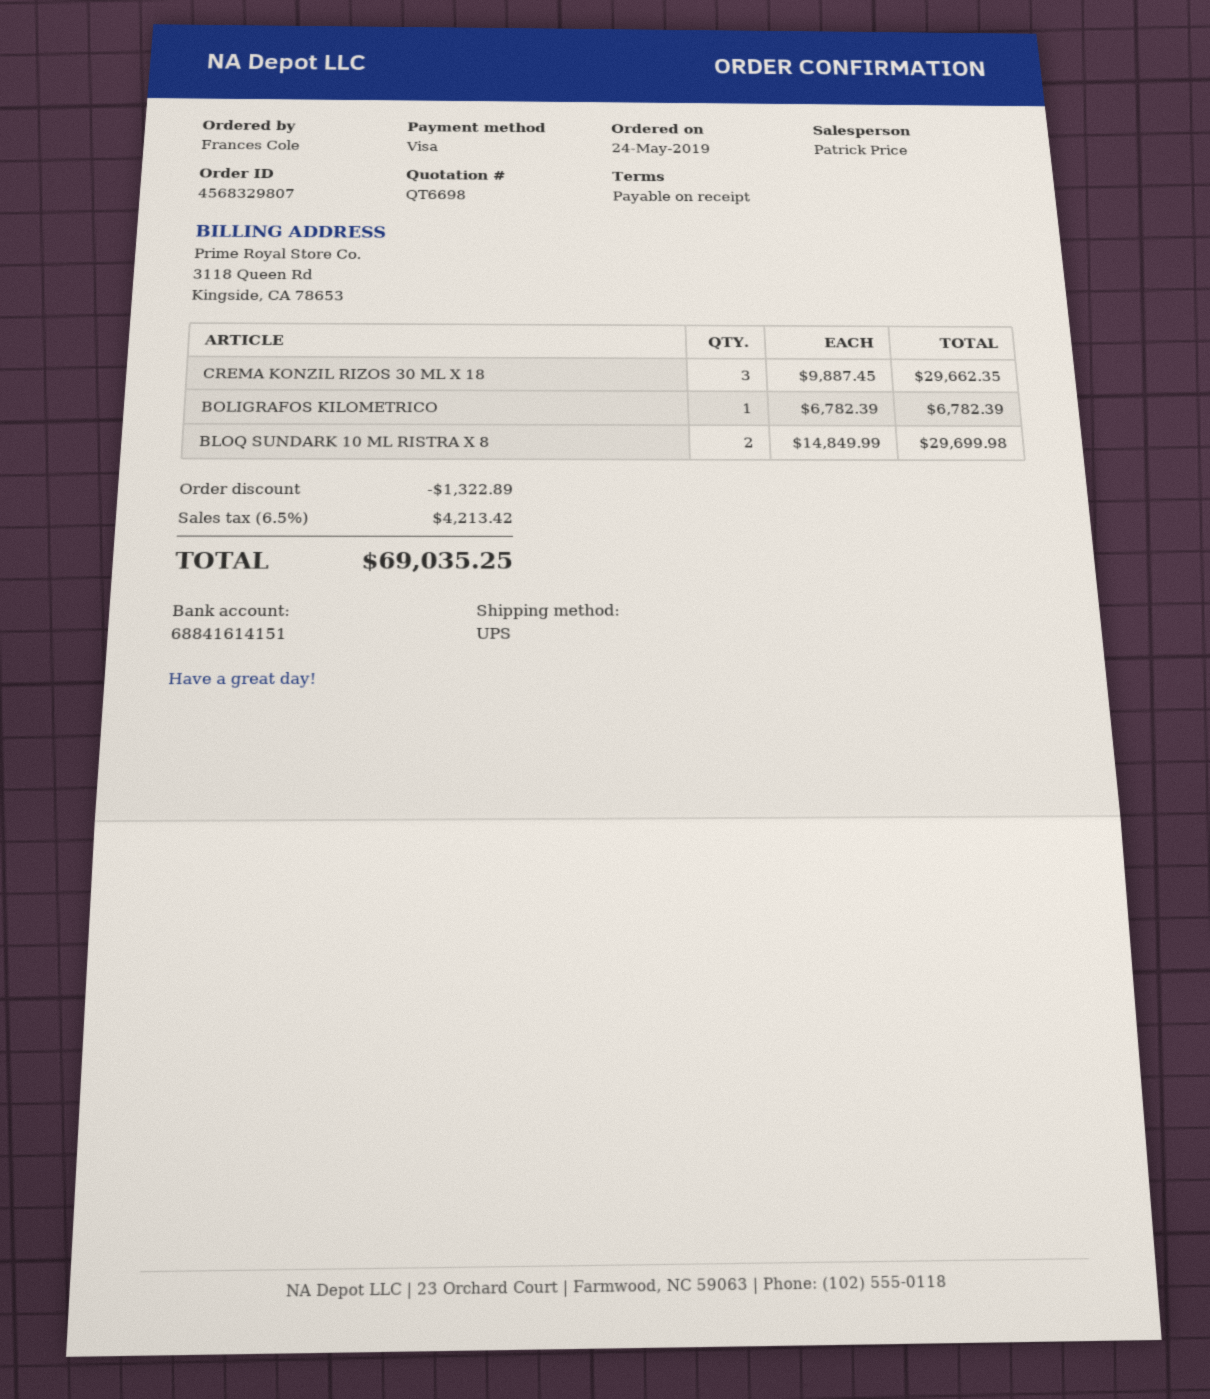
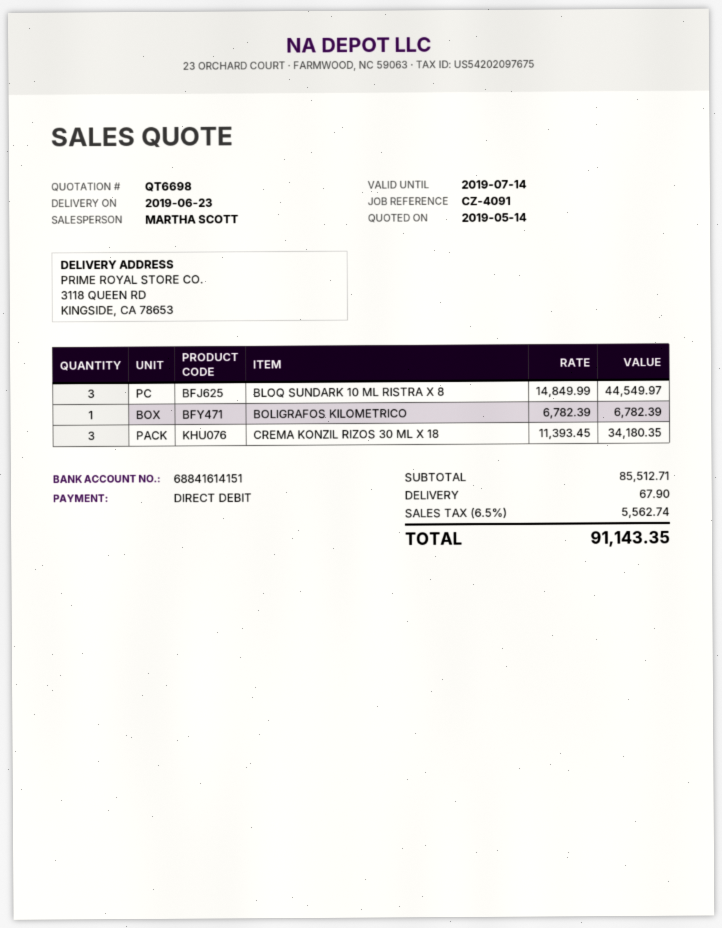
sales rep: Patrick Price -> MARTHA SCOTT
payment method: Visa -> direct debit
CREMA KONZIL RIZOS 30 ML X 18: 3 x 9887.45 = 29662.35 -> 3 x 11393.45 = 34180.35
BLOQ SUNDARK 10 ML RISTRA X 8: 2 x 14849.99 = 29699.98 -> 3 x 14849.99 = 44549.97
discount: 1322.89 -> none
shipping: none -> 67.90
tax: 6.5% = 4213.42 -> 6.5% = 5562.74
total: 69035.25 -> 91143.35

